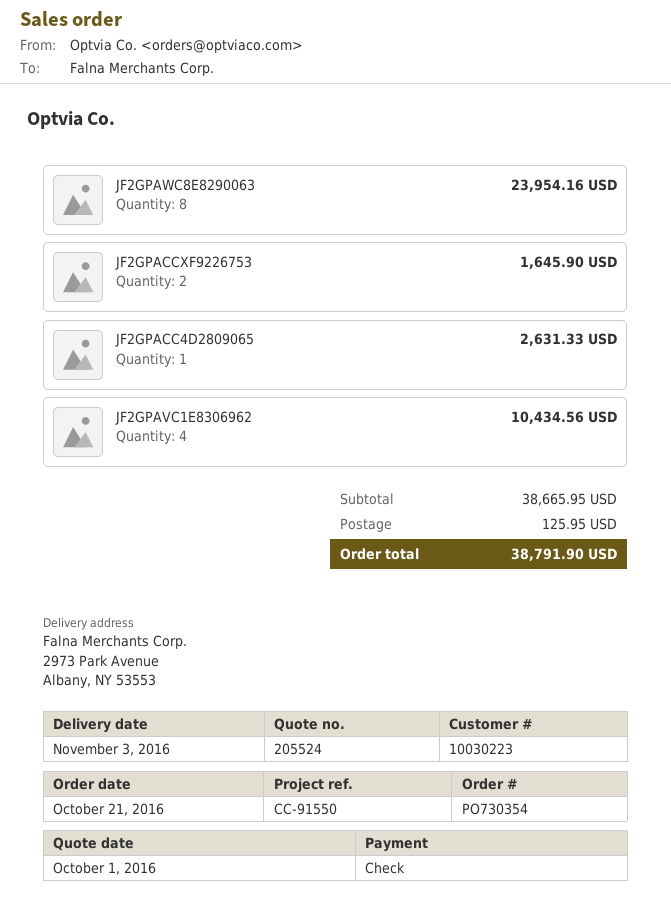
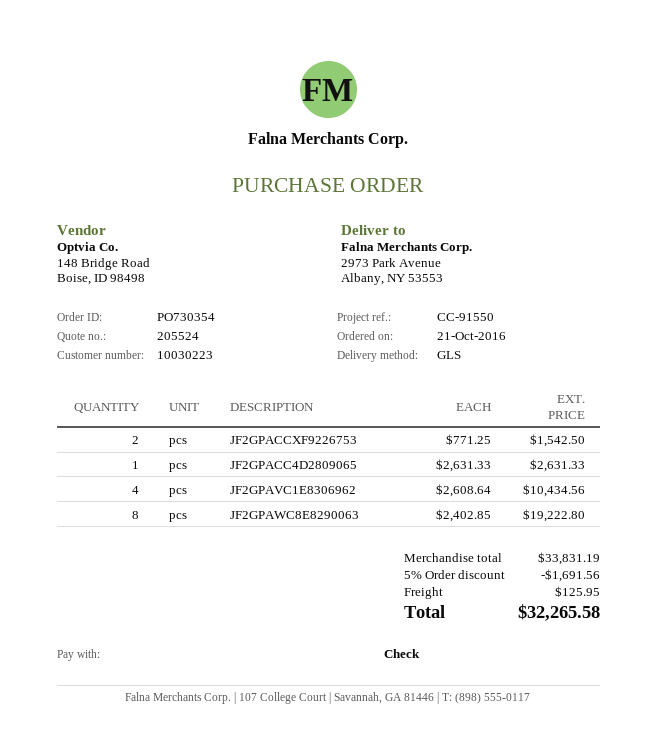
JF2GPAWC8E8290063: 8 for 23954.16 -> 8 for 19222.80
JF2GPACCXF9226753: 2 for 1645.90 -> 2 for 1542.50
subtotal: 38665.95 -> 33831.19
discount: none -> 5% = 1691.56
total: 38791.90 -> 32265.58

